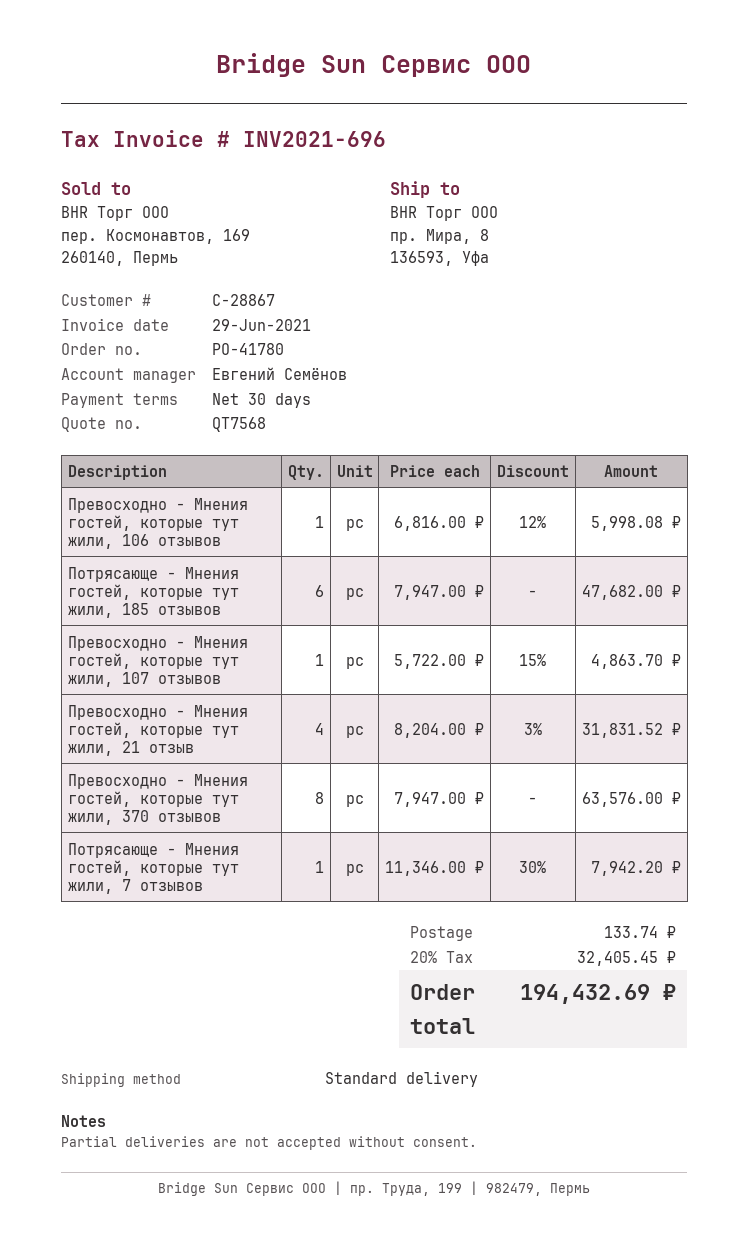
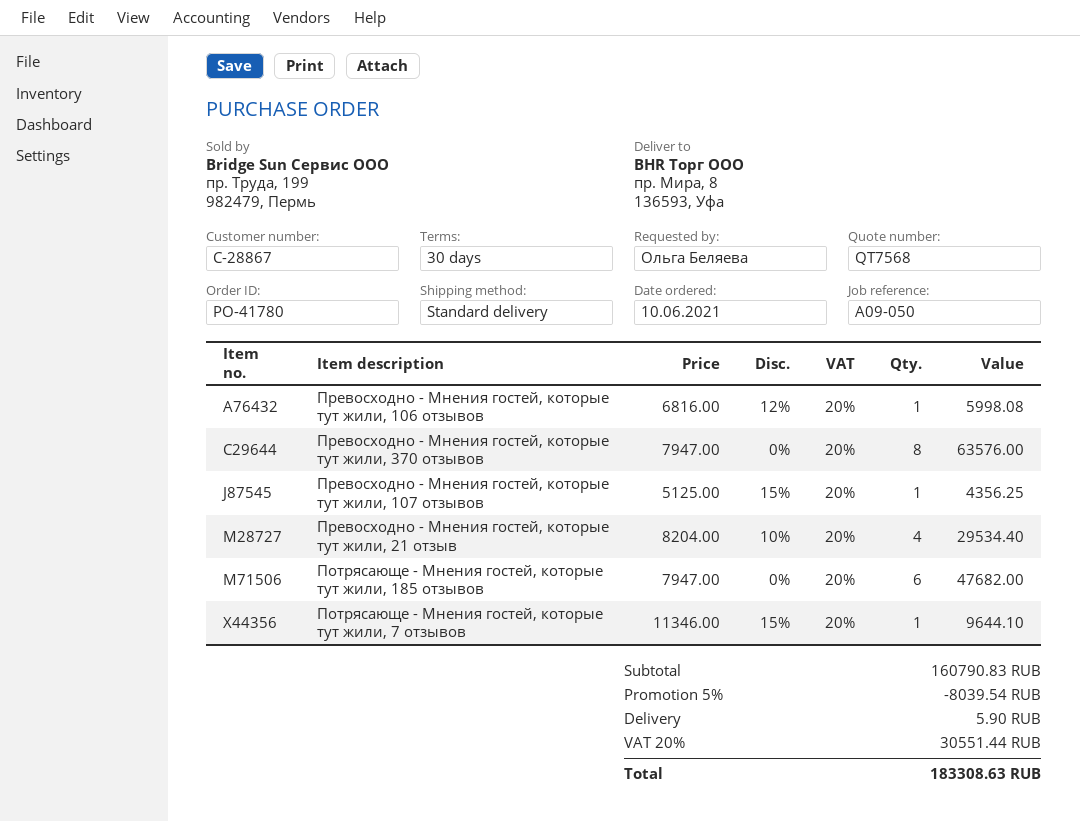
Превосходно - Мнения гостей, которые тут жили, 107 отзывов: 1 x 5722.00 - 15% = 4863.70 -> 1 x 5125.00 - 15% = 4356.25
Превосходно - Мнения гостей, которые тут жили, 21 отзыв: 4 x 8204.00 - 3% = 31831.52 -> 4 x 8204.00 - 10% = 29534.40
Потрясающе - Мнения гостей, которые тут жили, 7 отзывов: 1 x 11346.00 - 30% = 7942.20 -> 1 x 11346.00 - 15% = 9644.10
discount: none -> 5% = 8039.54
shipping: 133.74 -> 5.90
tax: 20% = 32405.45 -> 20% = 30551.44
total: 194432.69 -> 183308.63

